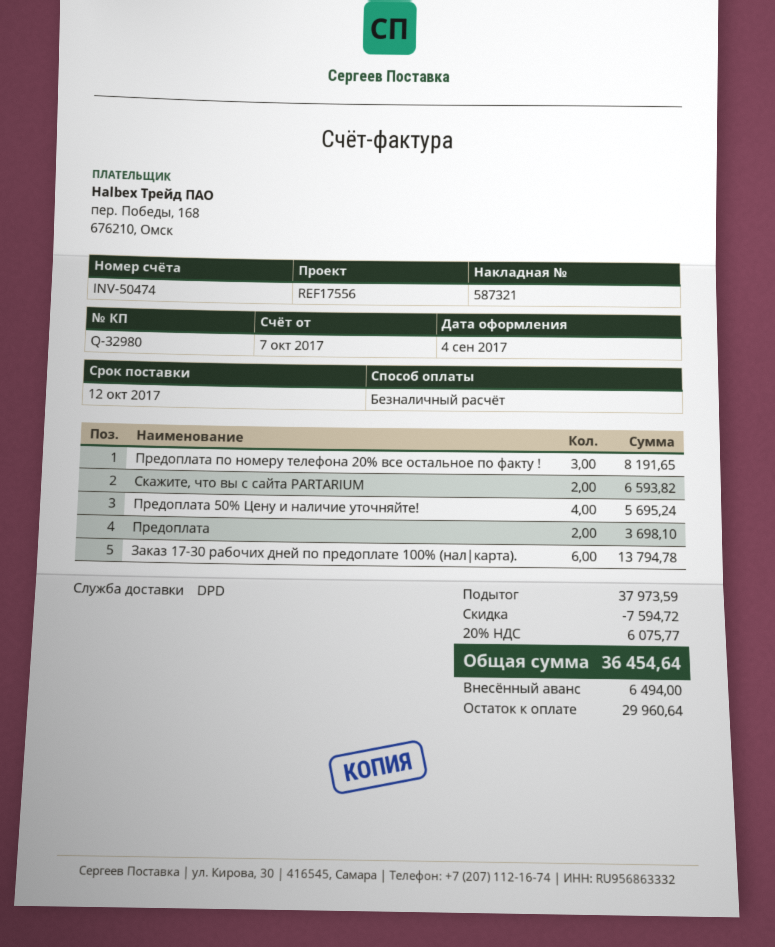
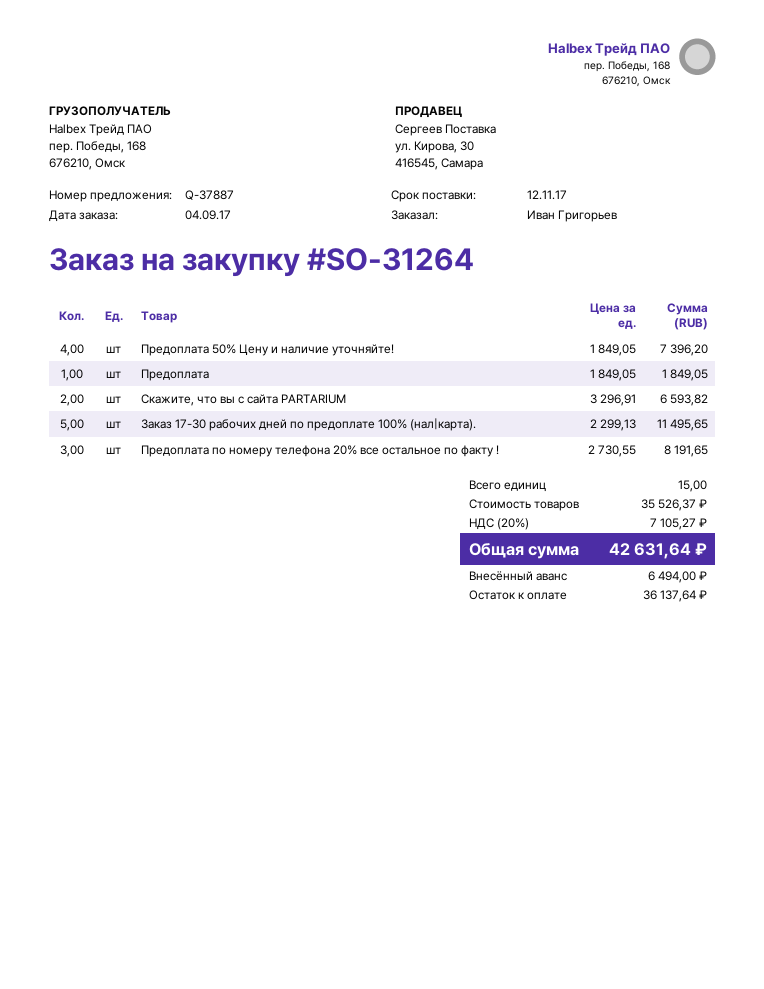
quote number: Q-32980 -> Q-37887
delivery date: 2017-10-12 -> 2017-11-12
Предоплата 50% Цену и наличие уточняйте!: 4 for 5695.24 -> 4 for 7396.20
Предоплата: 2 for 3698.10 -> 1 for 1849.05
Заказ 17-30 рабочих дней по предоплате 100% (нал|карта).: 6 for 13794.78 -> 5 for 11495.65
subtotal: 37973.59 -> 35526.37
discount: 7594.72 -> none
tax: 20% = 6075.77 -> 20% = 7105.27
total: 36454.64 -> 42631.64
balance: 29960.64 -> 36137.64

